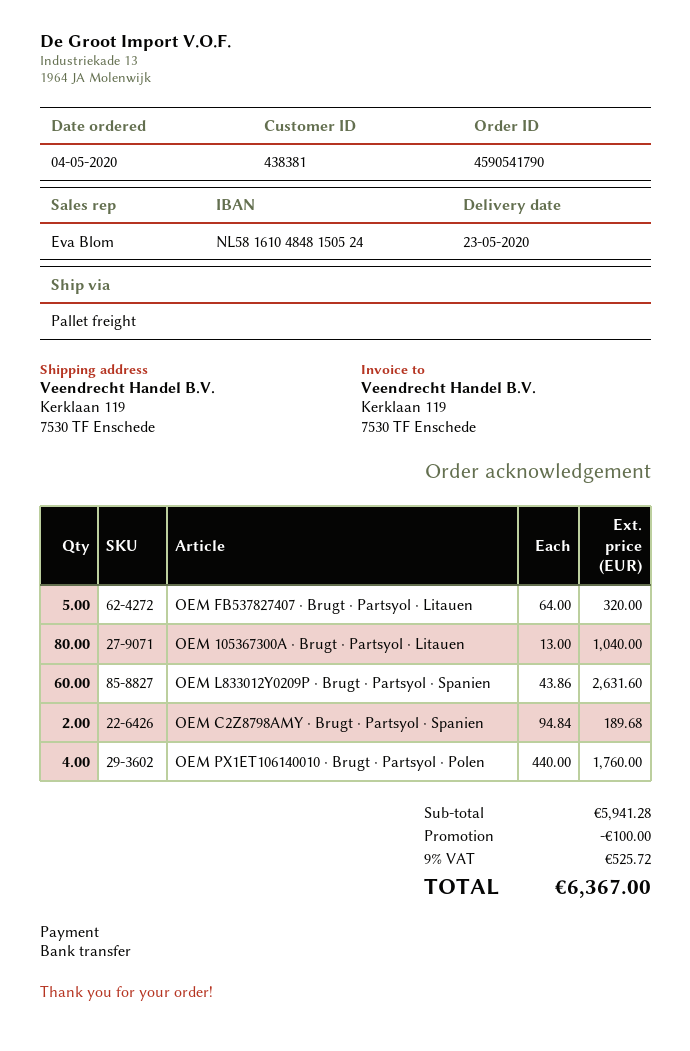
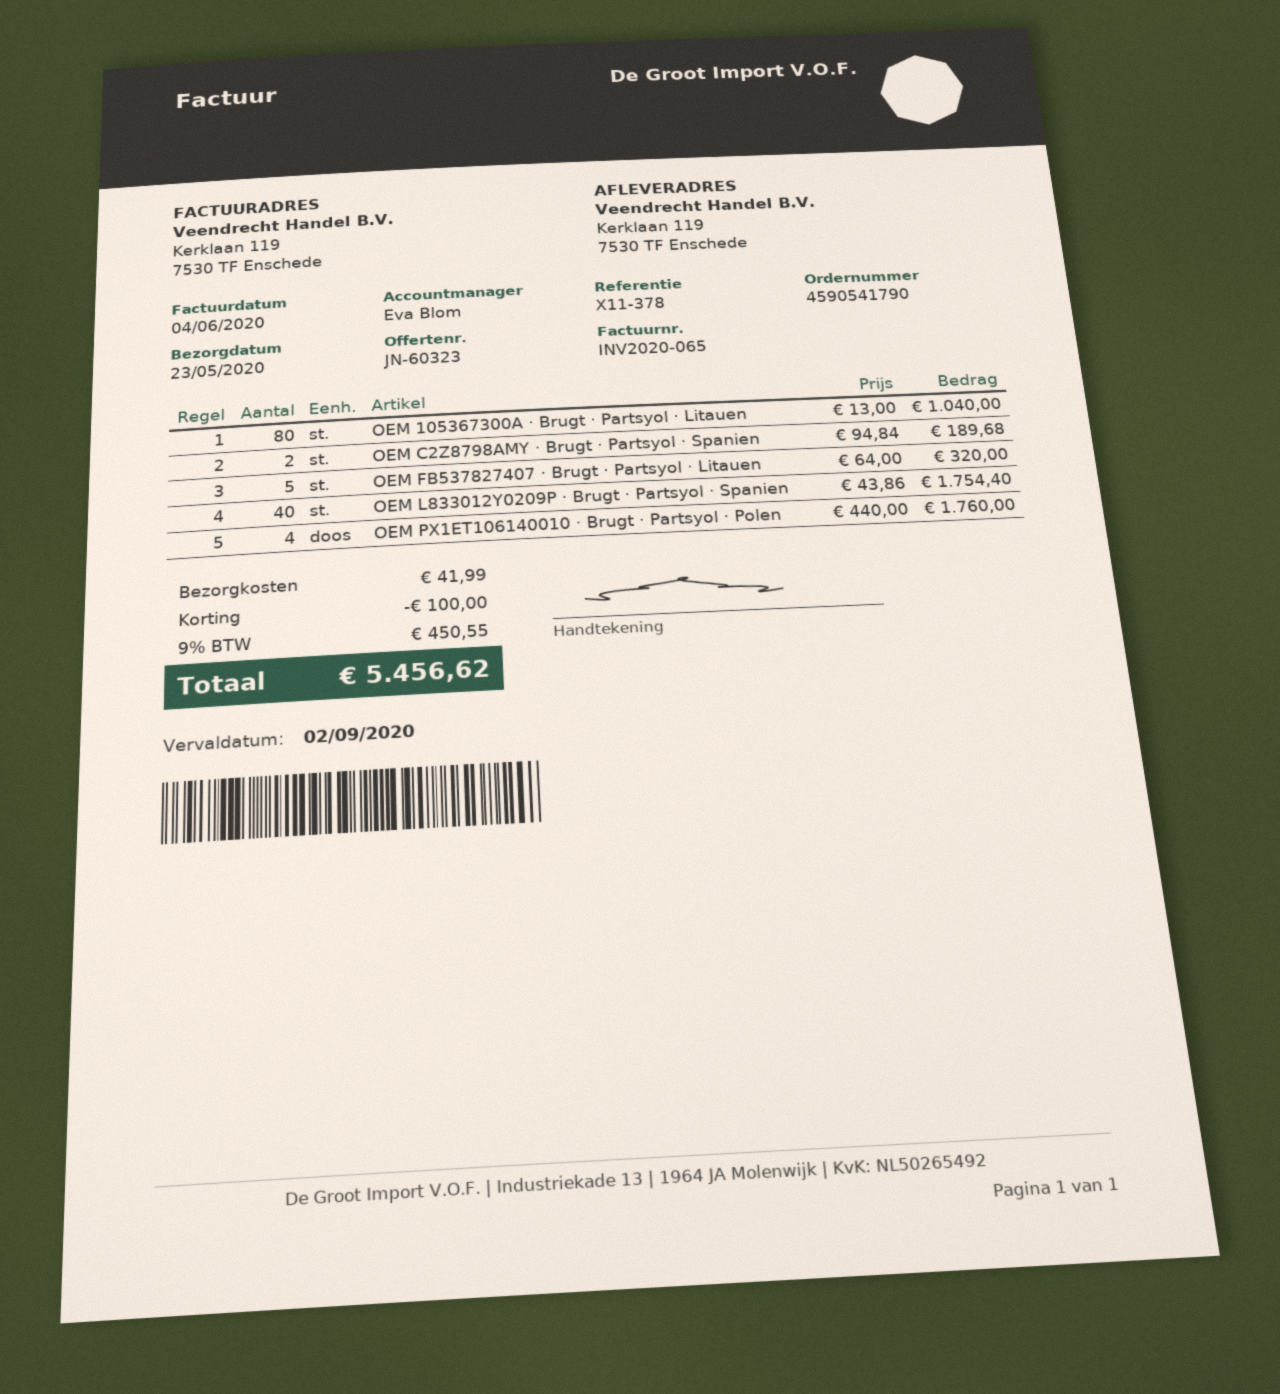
OEM L833012Y0209P · Brugt · Partsyol · Spanien: 60 x 43.86 = 2631.60 -> 40 x 43.86 = 1754.40
shipping: none -> 41.99
tax: 9% = 525.72 -> 9% = 450.55
total: 6367.00 -> 5456.62

